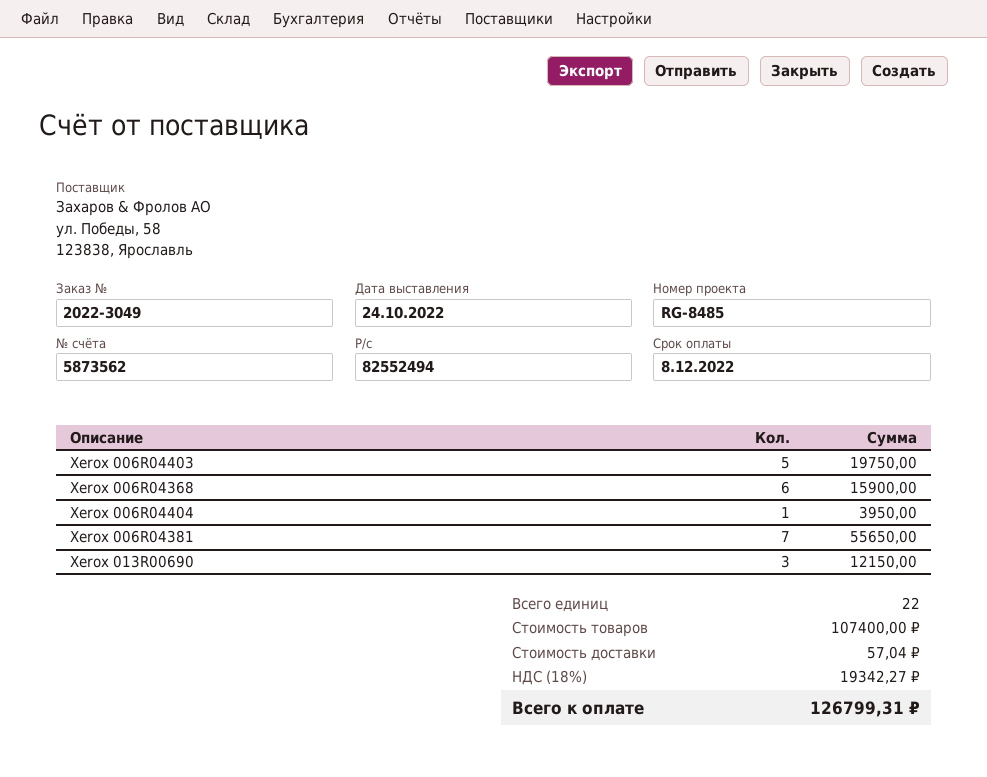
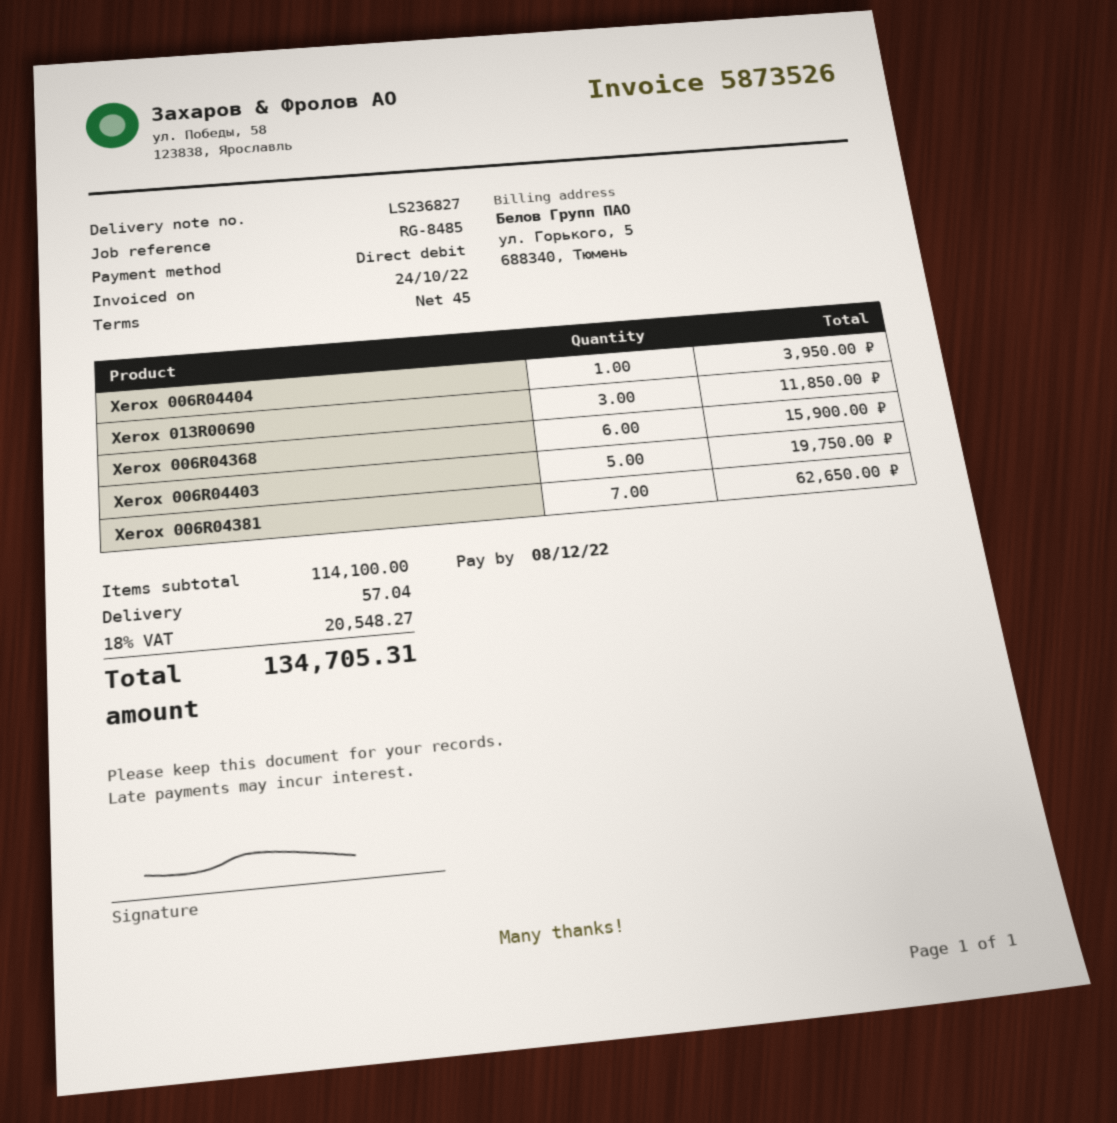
invoice number: 5873562 -> 5873526
Xerox 006R04381: 7 for 55650.00 -> 7 for 62650.00
Xerox 013R00690: 3 for 12150.00 -> 3 for 11850.00
subtotal: 107400.00 -> 114100.00
tax: 18% = 19342.27 -> 18% = 20548.27
total: 126799.31 -> 134705.31

